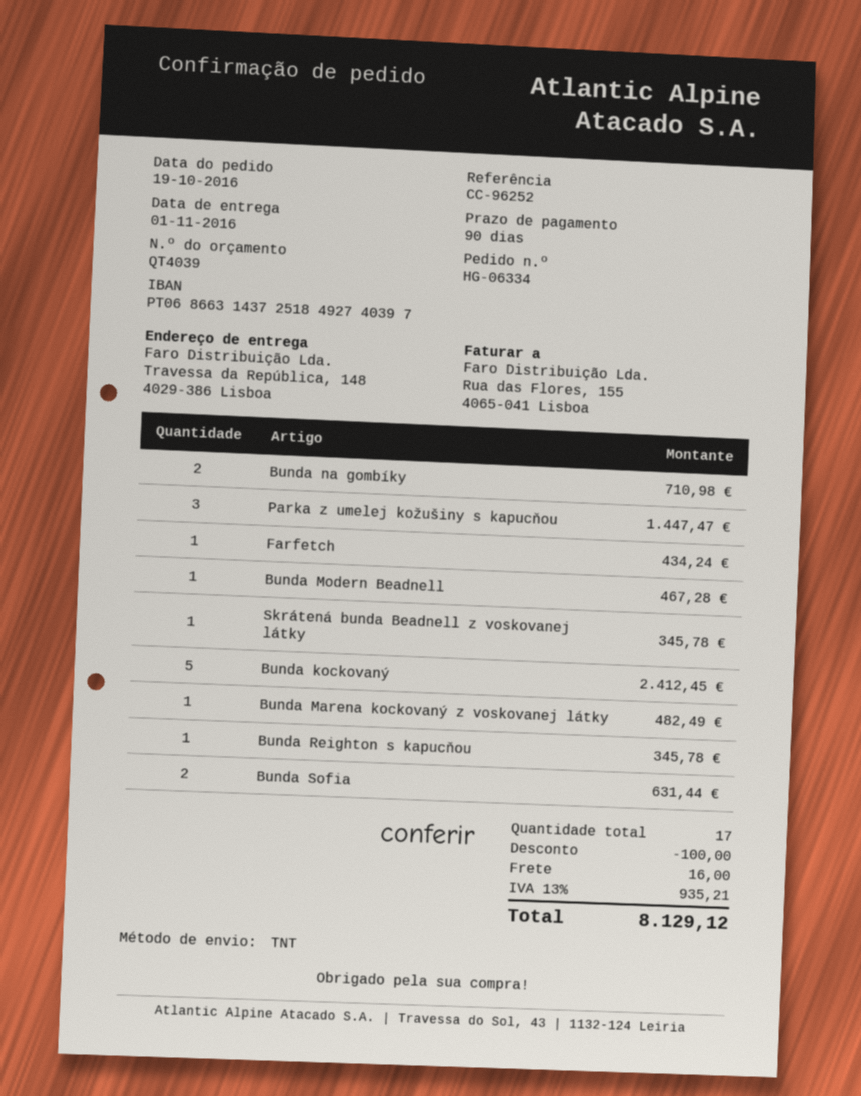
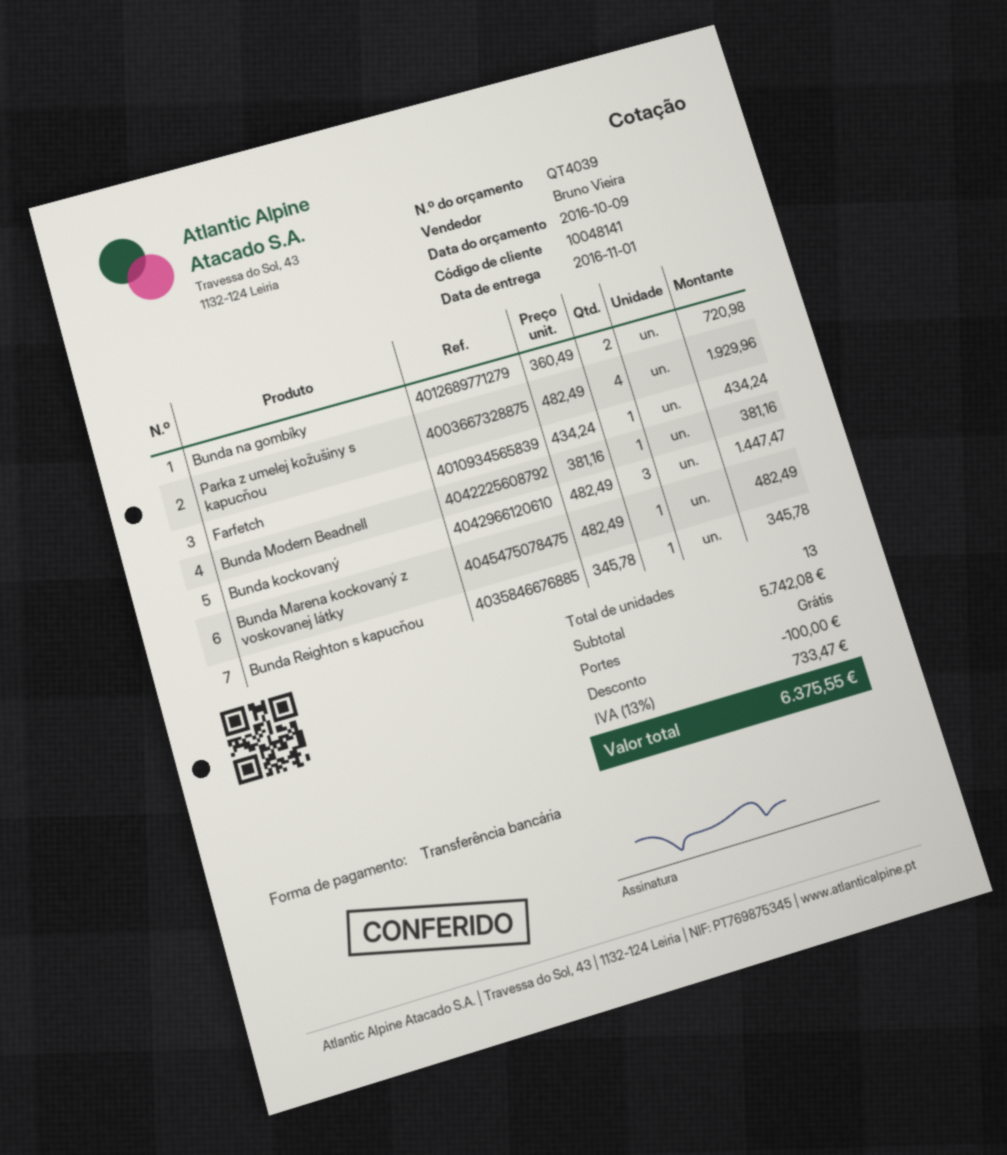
Bunda na gombíky: 2 for 710.98 -> 2 for 720.98
Parka z umelej kožušiny s kapucňou: 3 for 1447.47 -> 4 for 1929.96
Bunda Modern Beadnell: 1 for 467.28 -> 1 for 381.16
Skrátená bunda Beadnell z voskovanej látky: 1 for 345.78 -> none
Bunda kockovaný: 5 for 2412.45 -> 3 for 1447.47
Bunda Sofia: 2 for 631.44 -> none
total quantity: 17 -> 13
shipping: 16.00 -> 0.00
tax: 13% = 935.21 -> 13% = 733.47
total: 8129.12 -> 6375.55

